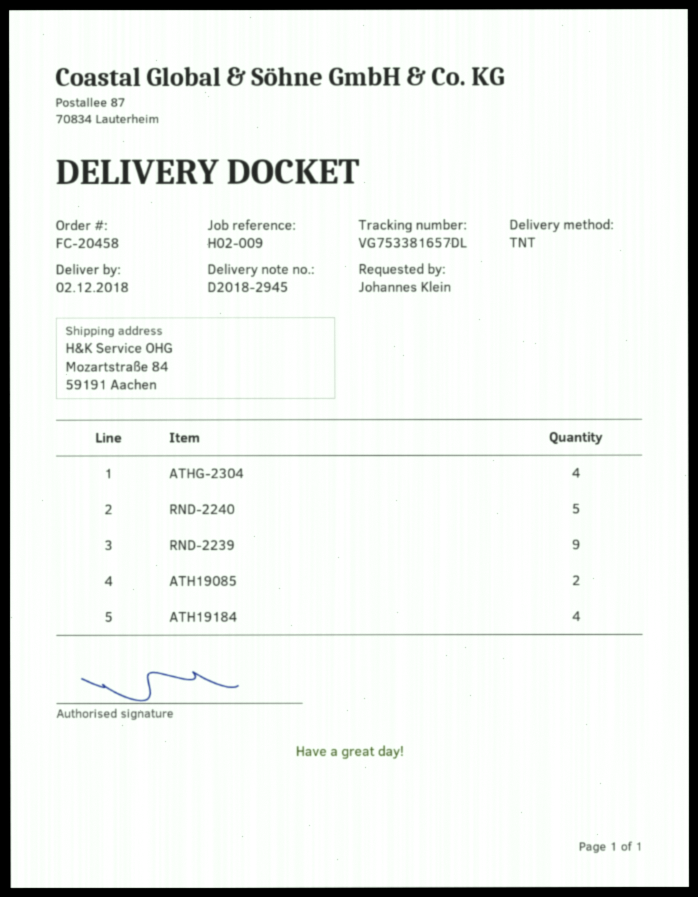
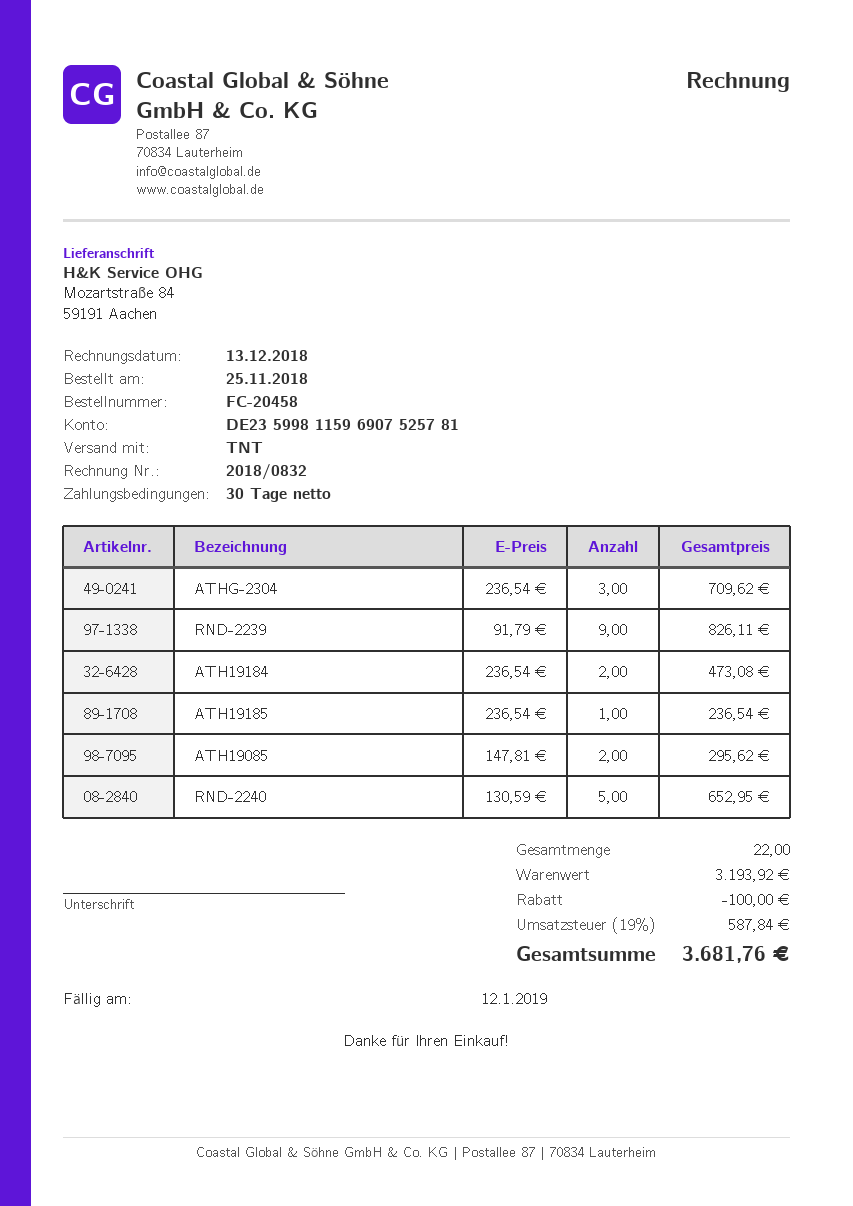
ATHG-2304: 4 -> 3
ATH19184: 4 -> 2
ATH19185: none -> 1

